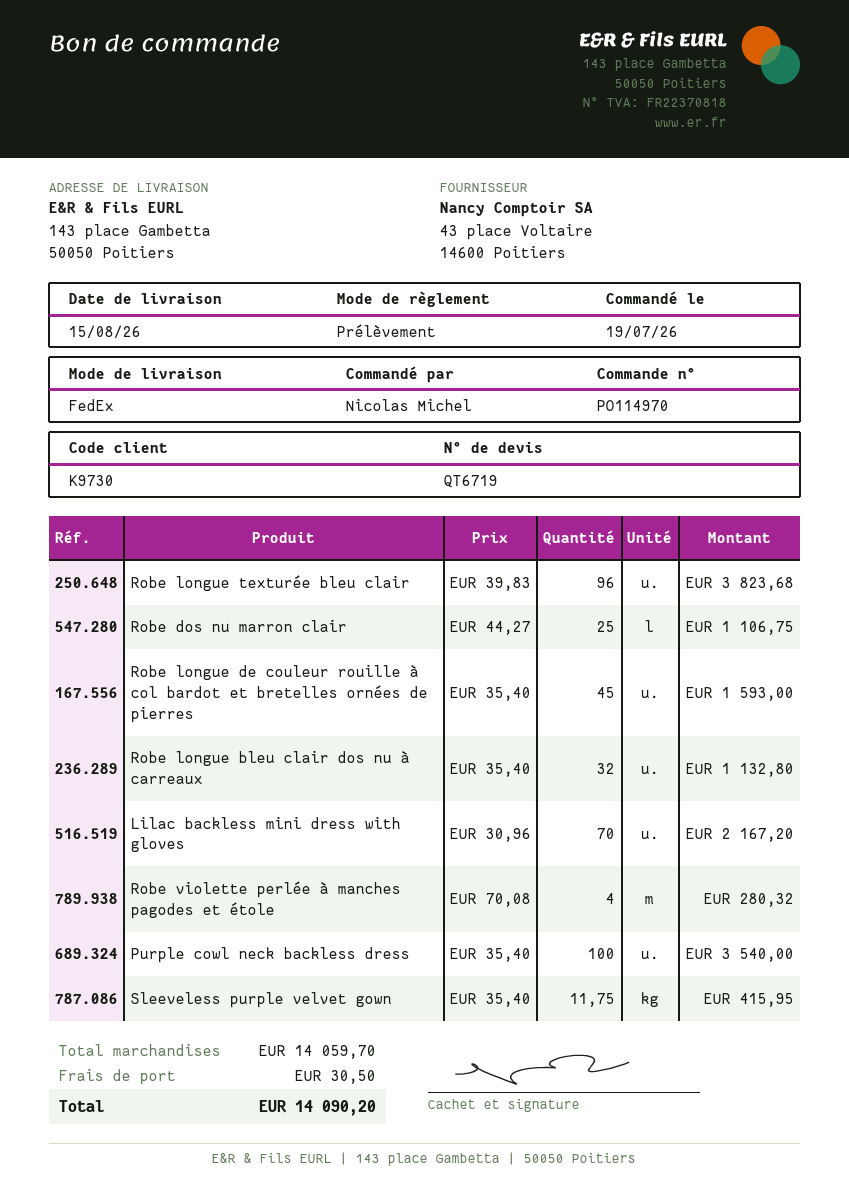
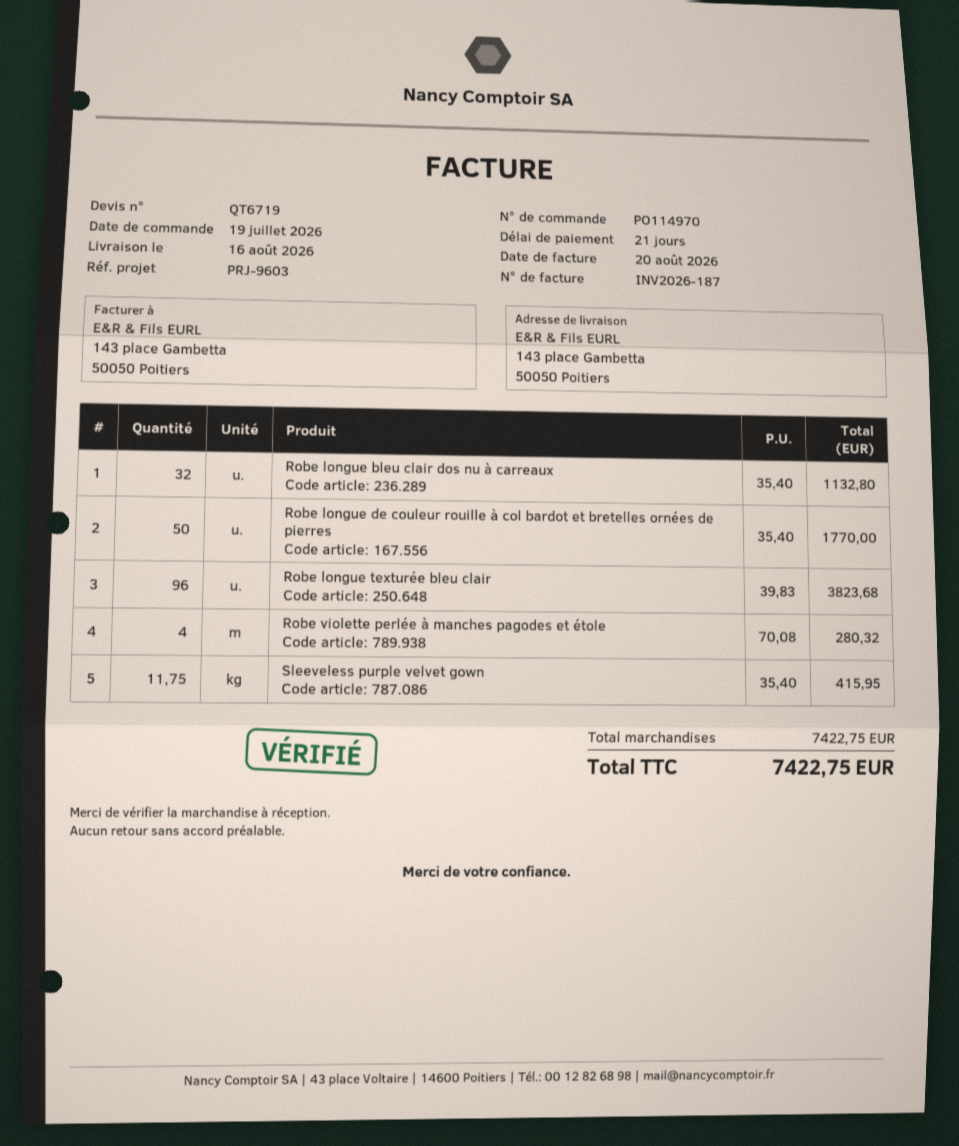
delivery date: 2026-08-15 -> 2026-08-16
Robe dos nu marron clair: 25 x 44.27 = 1106.75 -> none
Robe longue de couleur rouille à col bardot et bretelles ornées de pierres: 45 x 35.40 = 1593.00 -> 50 x 35.40 = 1770.00
Lilac backless mini dress with gloves: 70 x 30.96 = 2167.20 -> none
Purple cowl neck backless dress: 100 x 35.40 = 3540.00 -> none
subtotal: 14059.70 -> 7422.75
shipping: 30.50 -> none
total: 14090.20 -> 7422.75

